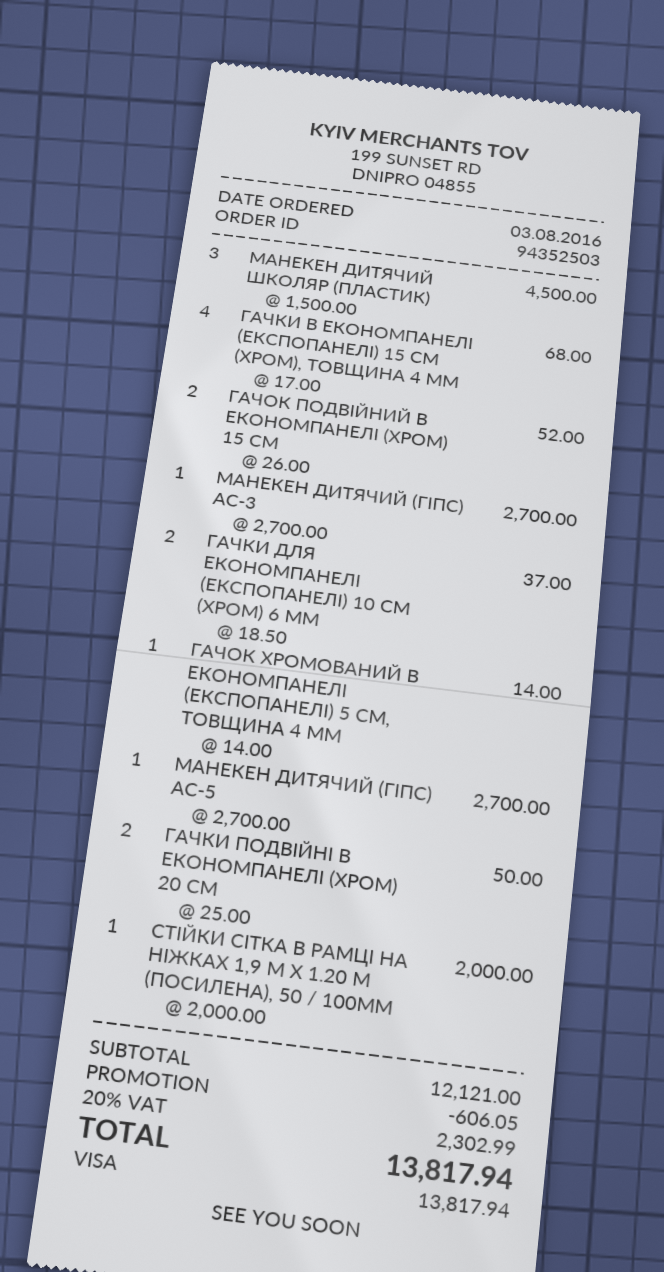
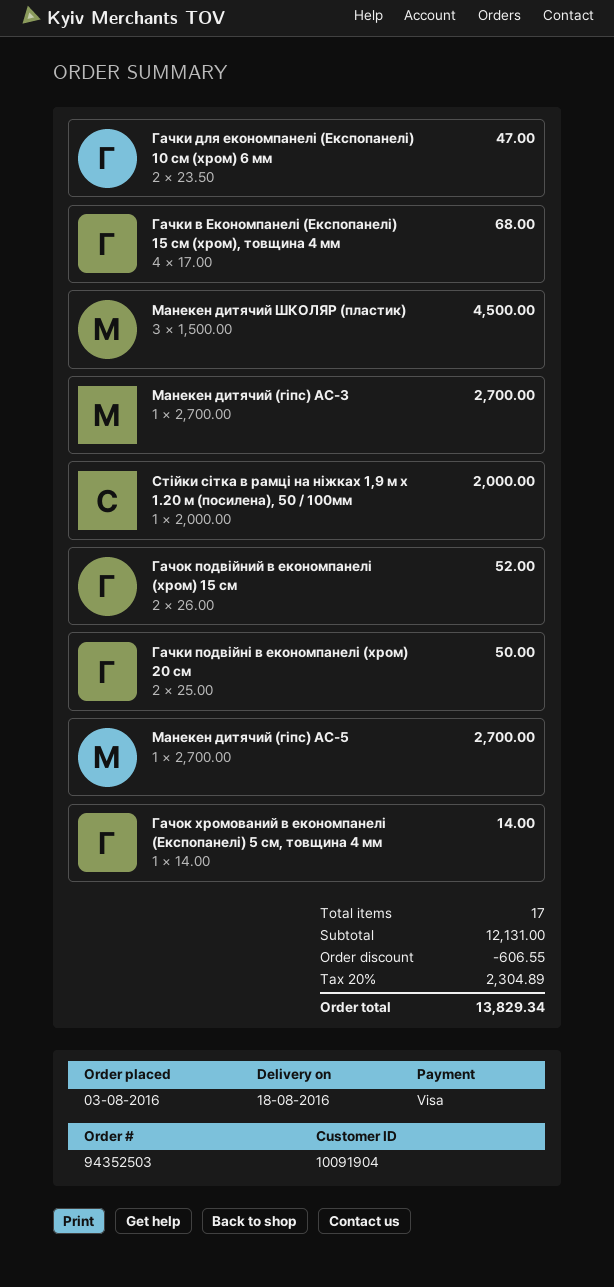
ГАЧКИ ДЛЯ ЕКОНОМПАНЕЛІ (ЕКСПОПАНЕЛІ) 10 СМ (ХРОМ) 6 ММ: 2 x 18.50 = 37.00 -> 2 x 23.50 = 47.00
subtotal: 12121.00 -> 12131.00
discount: 606.05 -> 606.55
tax: 20% = 2302.99 -> 20% = 2304.89
total: 13817.94 -> 13829.34

